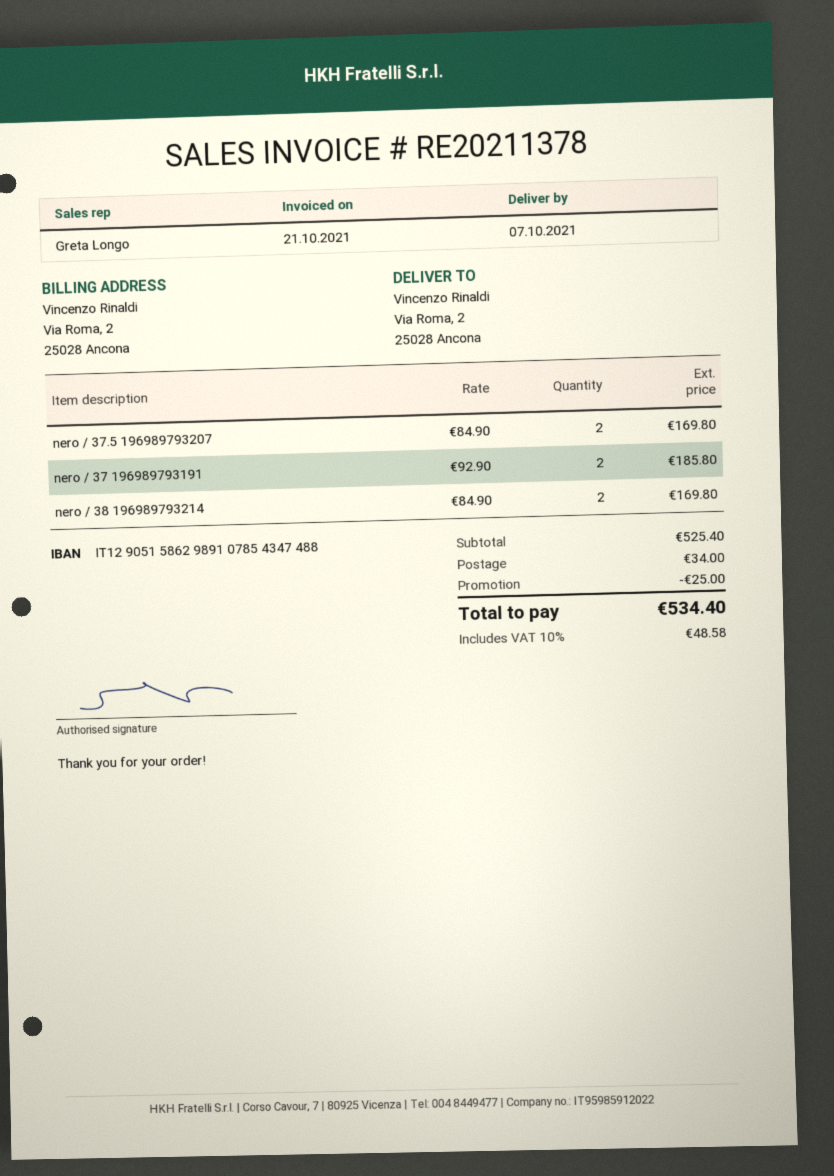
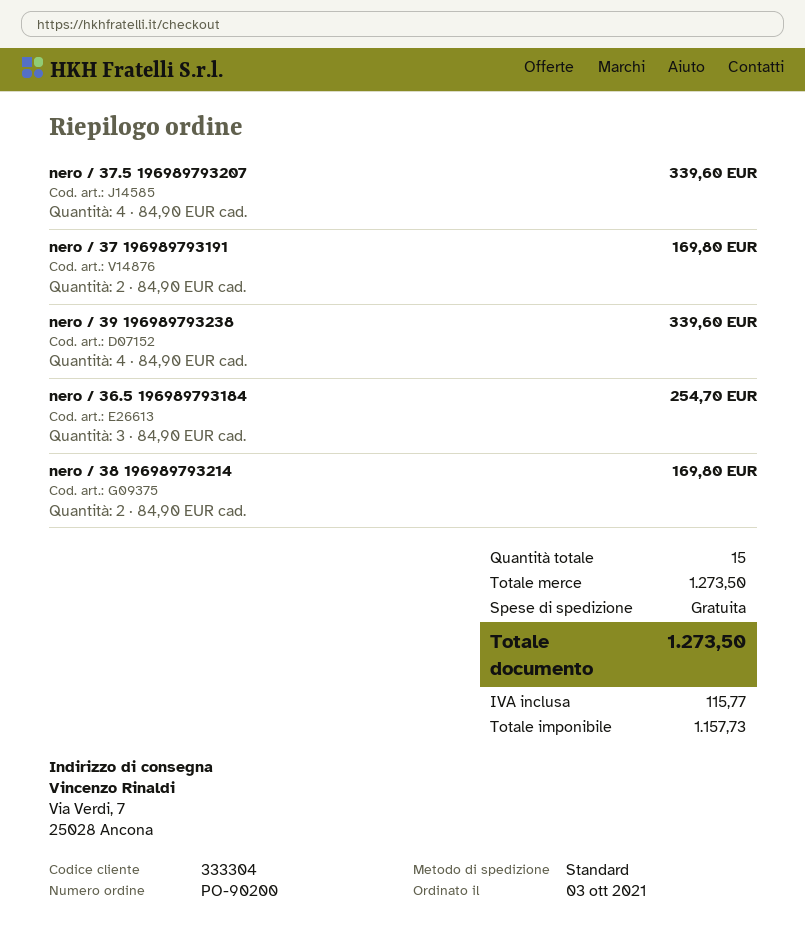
ship to: Via Roma, 2, 25028 Ancona -> Via Verdi, 7, 25028 Ancona
nero / 37.5 196989793207: 2 x 84.90 = 169.80 -> 4 x 84.90 = 339.60
nero / 37 196989793191: 2 x 92.90 = 185.80 -> 2 x 84.90 = 169.80
nero / 39 196989793238: none -> 4 x 84.90 = 339.60
nero / 36.5 196989793184: none -> 3 x 84.90 = 254.70
subtotal: 525.40 -> 1273.50
discount: 25.00 -> none
shipping: 34.00 -> 0.00
tax: 48.58 -> 115.77
total: 534.40 -> 1273.50

